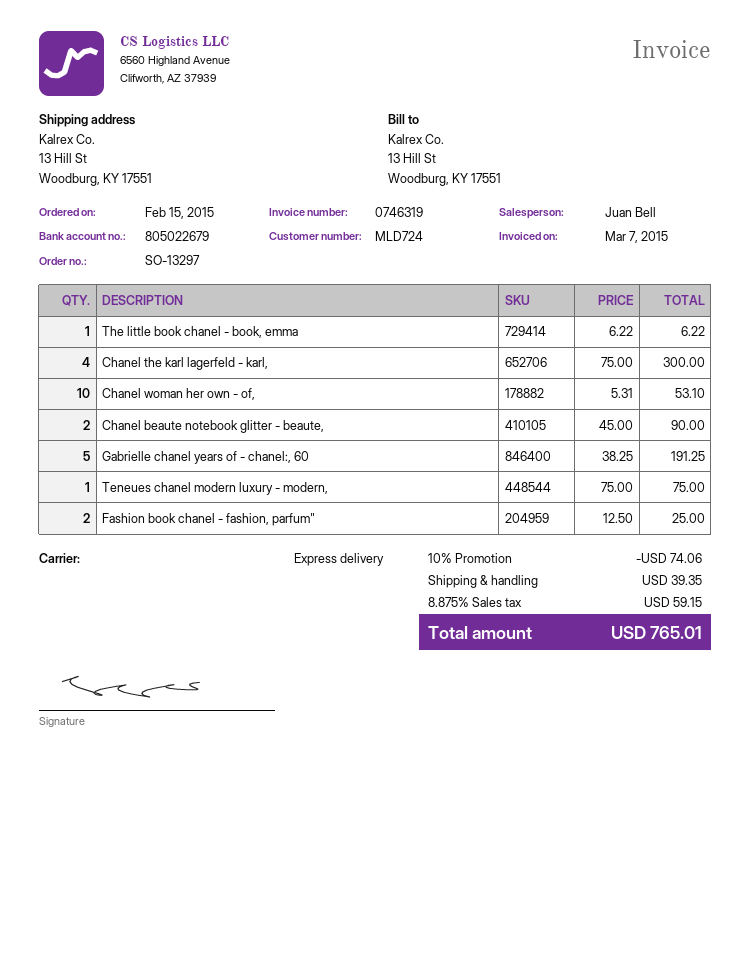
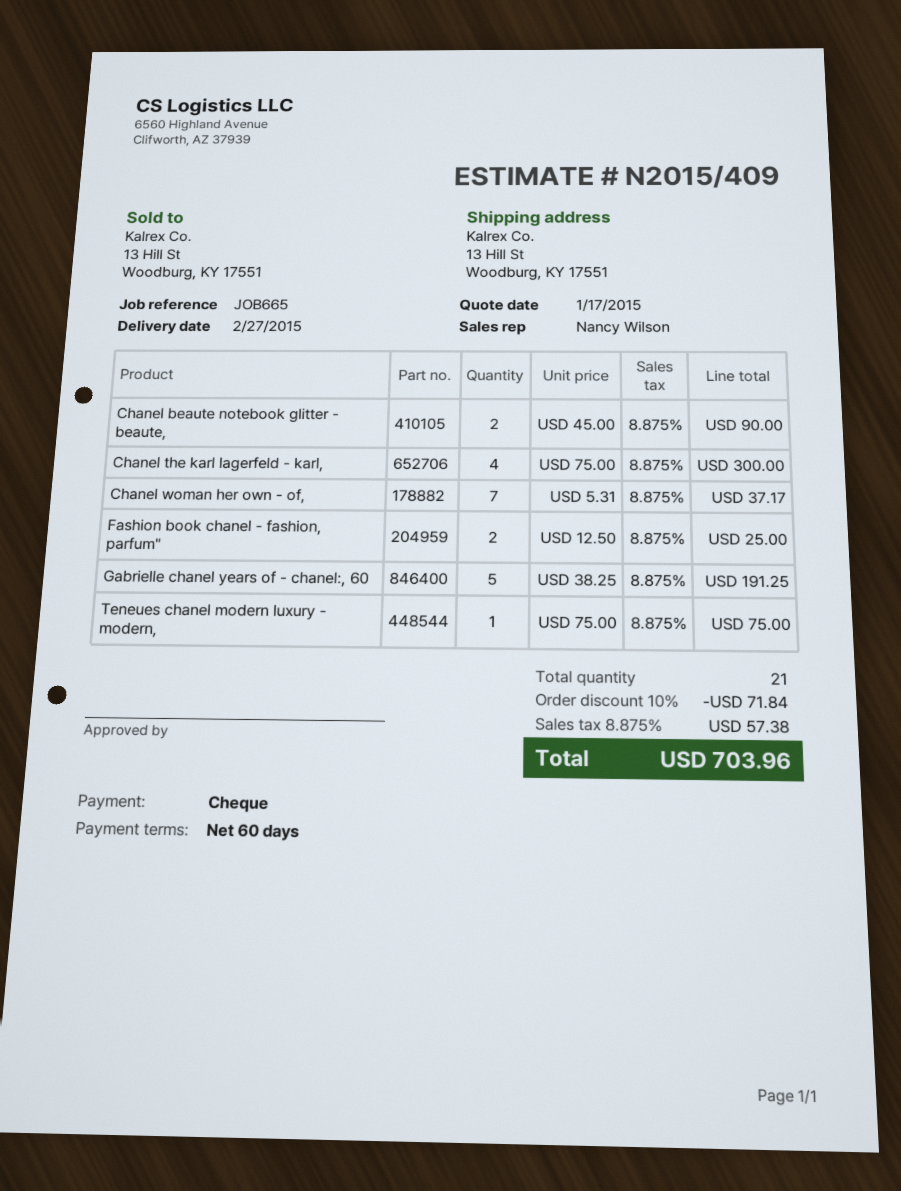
sales rep: Juan Bell -> Nancy Wilson
The little book chanel - book, emma: 1 x 6.22 = 6.22 -> none
Chanel woman her own - of,: 10 x 5.31 = 53.10 -> 7 x 5.31 = 37.17
discount: 10% = 74.06 -> 10% = 71.84
shipping: 39.35 -> none
tax: 8.875% = 59.15 -> 8.875% = 57.38
total: 765.01 -> 703.96

